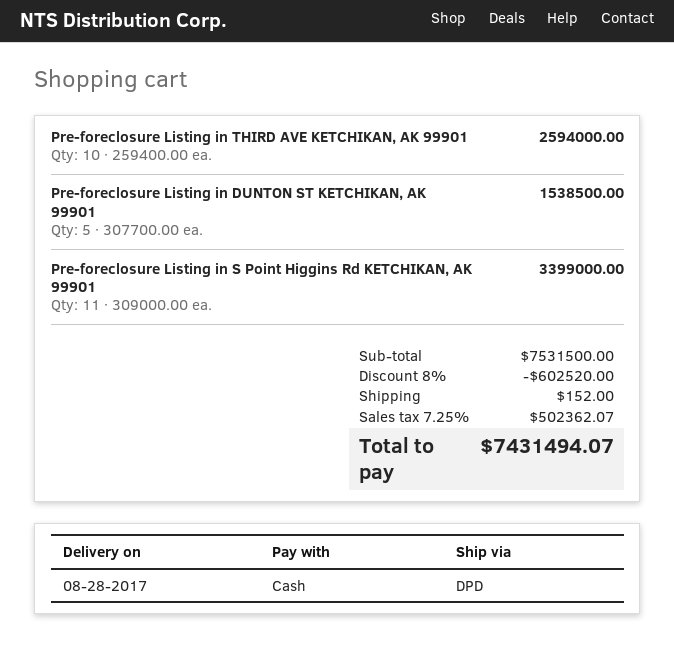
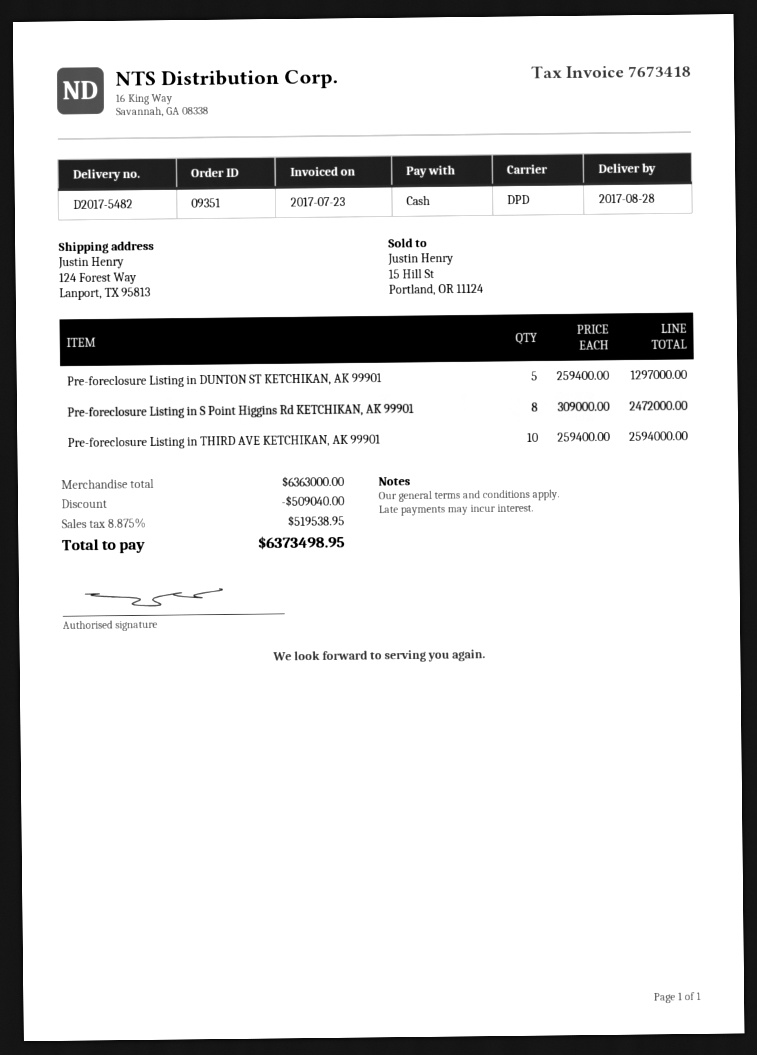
Pre-foreclosure Listing in DUNTON ST KETCHIKAN, AK 99901: 5 x 307700.00 = 1538500.00 -> 5 x 259400.00 = 1297000.00
Pre-foreclosure Listing in S Point Higgins Rd KETCHIKAN, AK 99901: 11 x 309000.00 = 3399000.00 -> 8 x 309000.00 = 2472000.00
subtotal: 7531500.00 -> 6363000.00
discount: 602520.00 -> 509040.00
shipping: 152.00 -> none
tax: 7.25% = 502362.07 -> 8.875% = 519538.95
total: 7431494.07 -> 6373498.95

